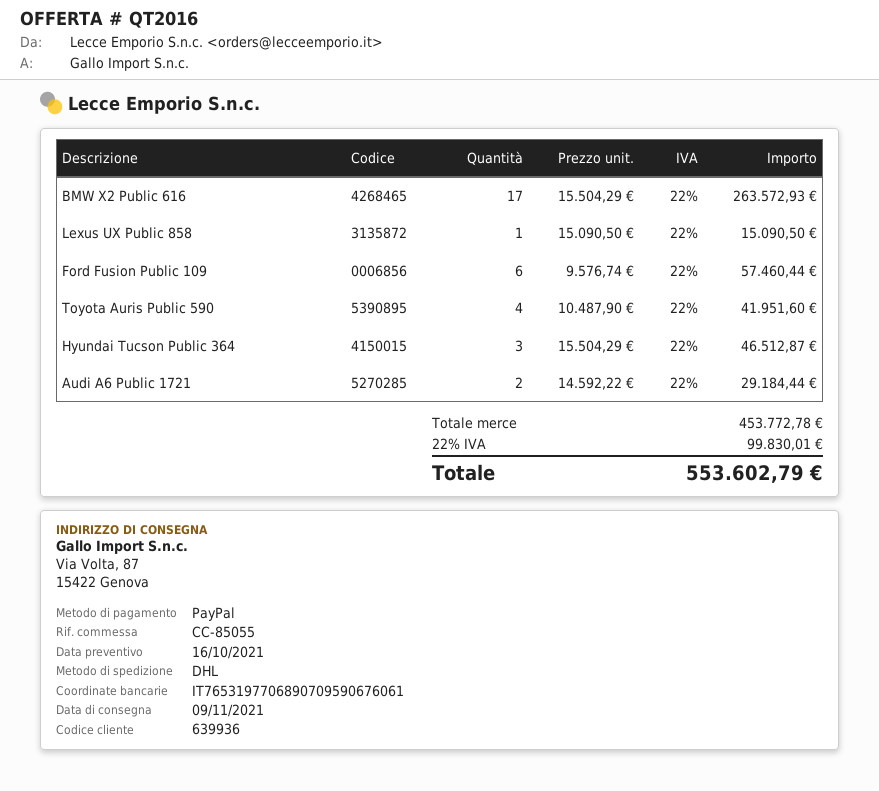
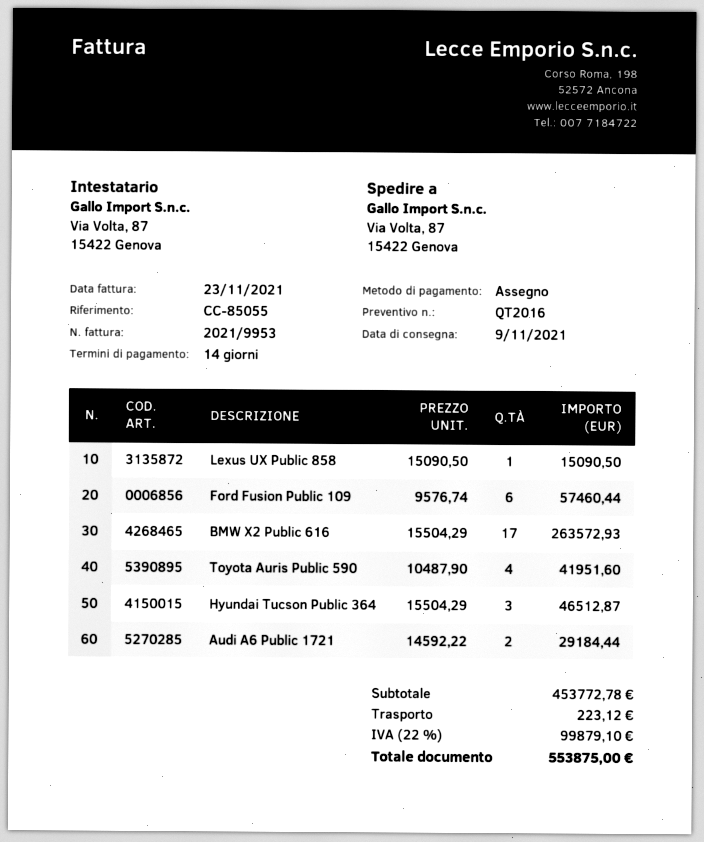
payment method: PayPal -> cheque
shipping: none -> 223.12
tax: 22% = 99830.01 -> 22% = 99879.10
total: 553602.79 -> 553875.00

